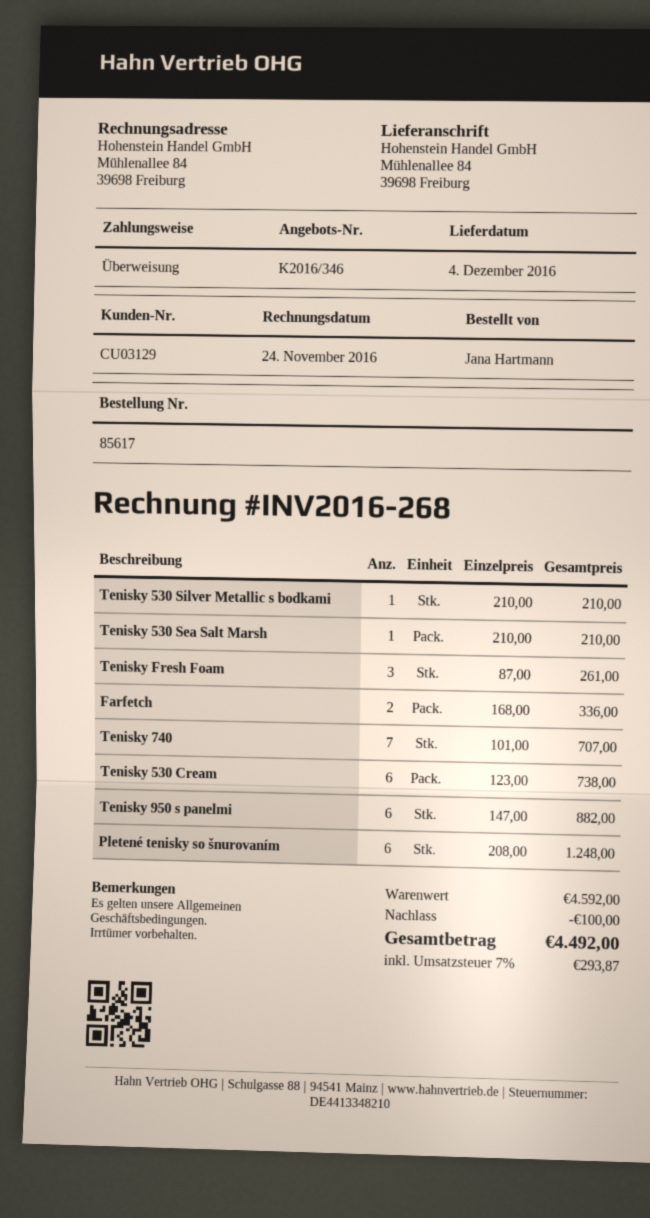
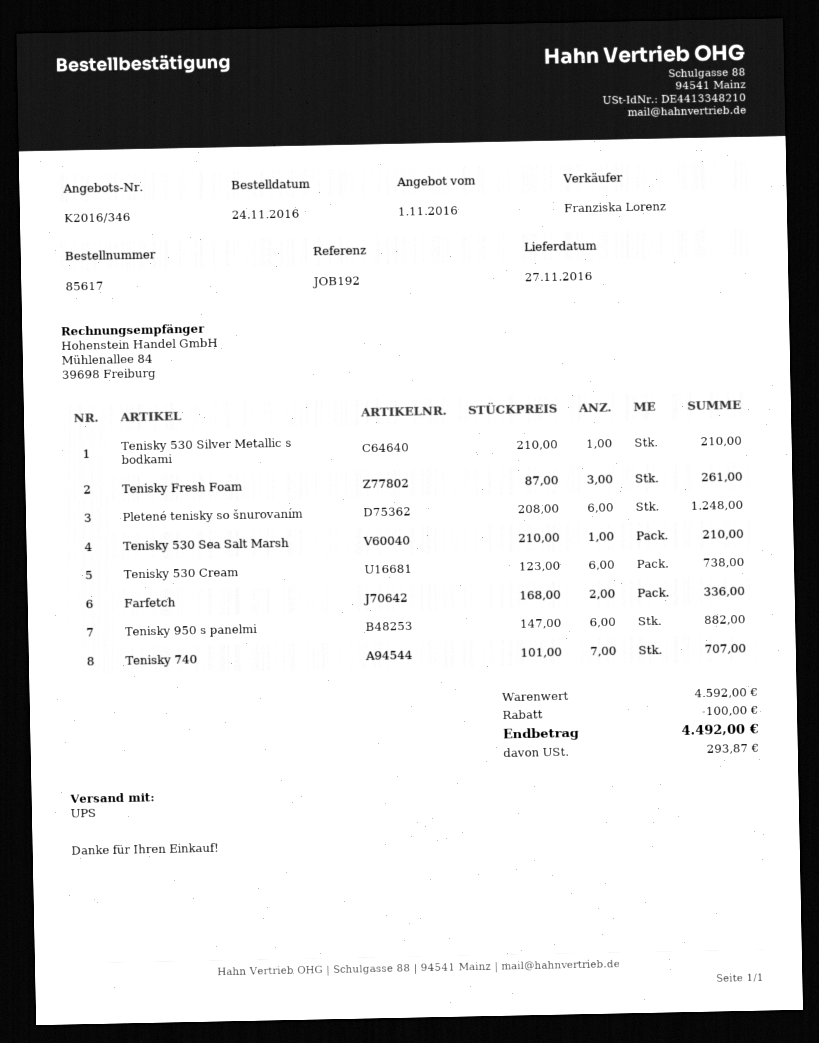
delivery date: 2016-12-04 -> 2016-11-27

